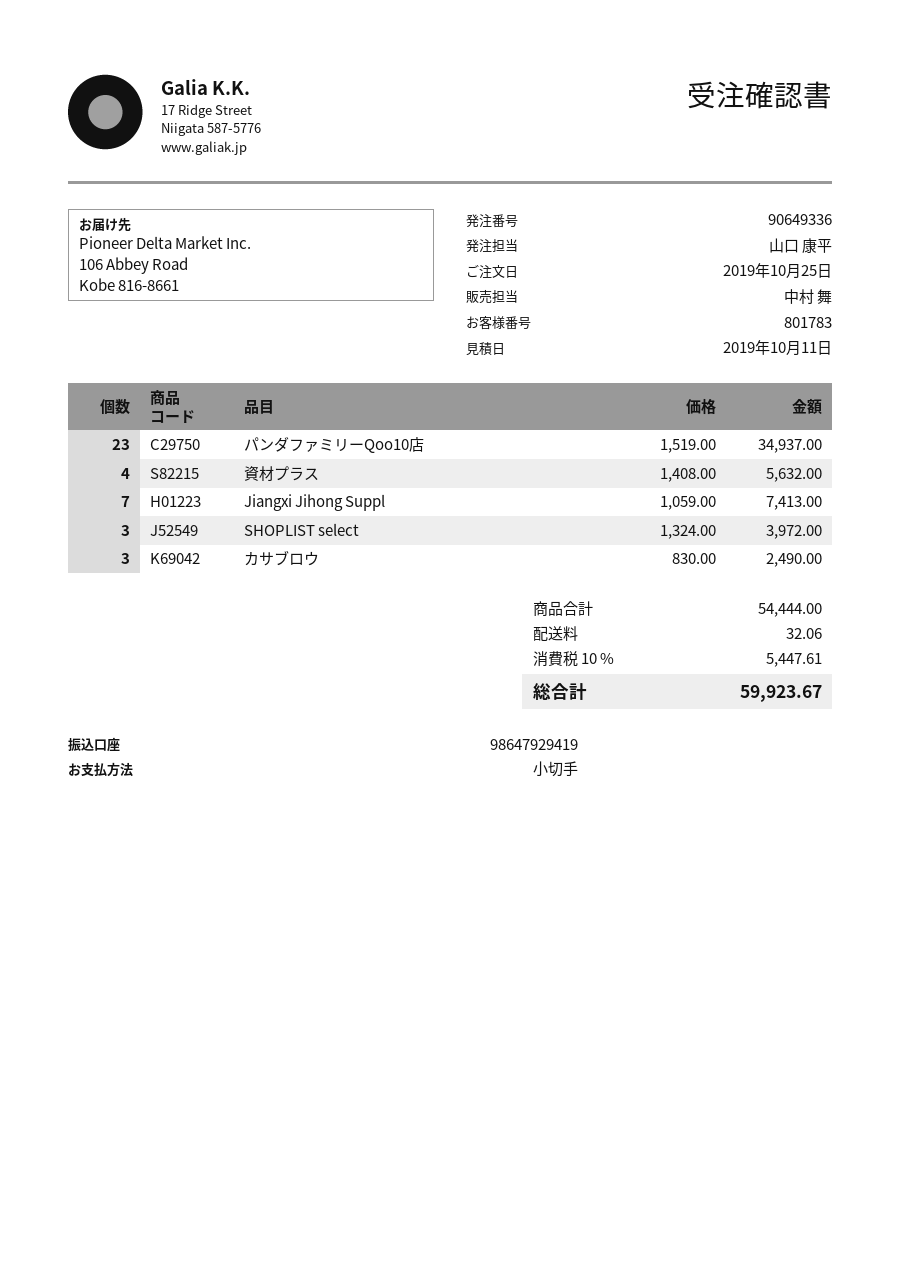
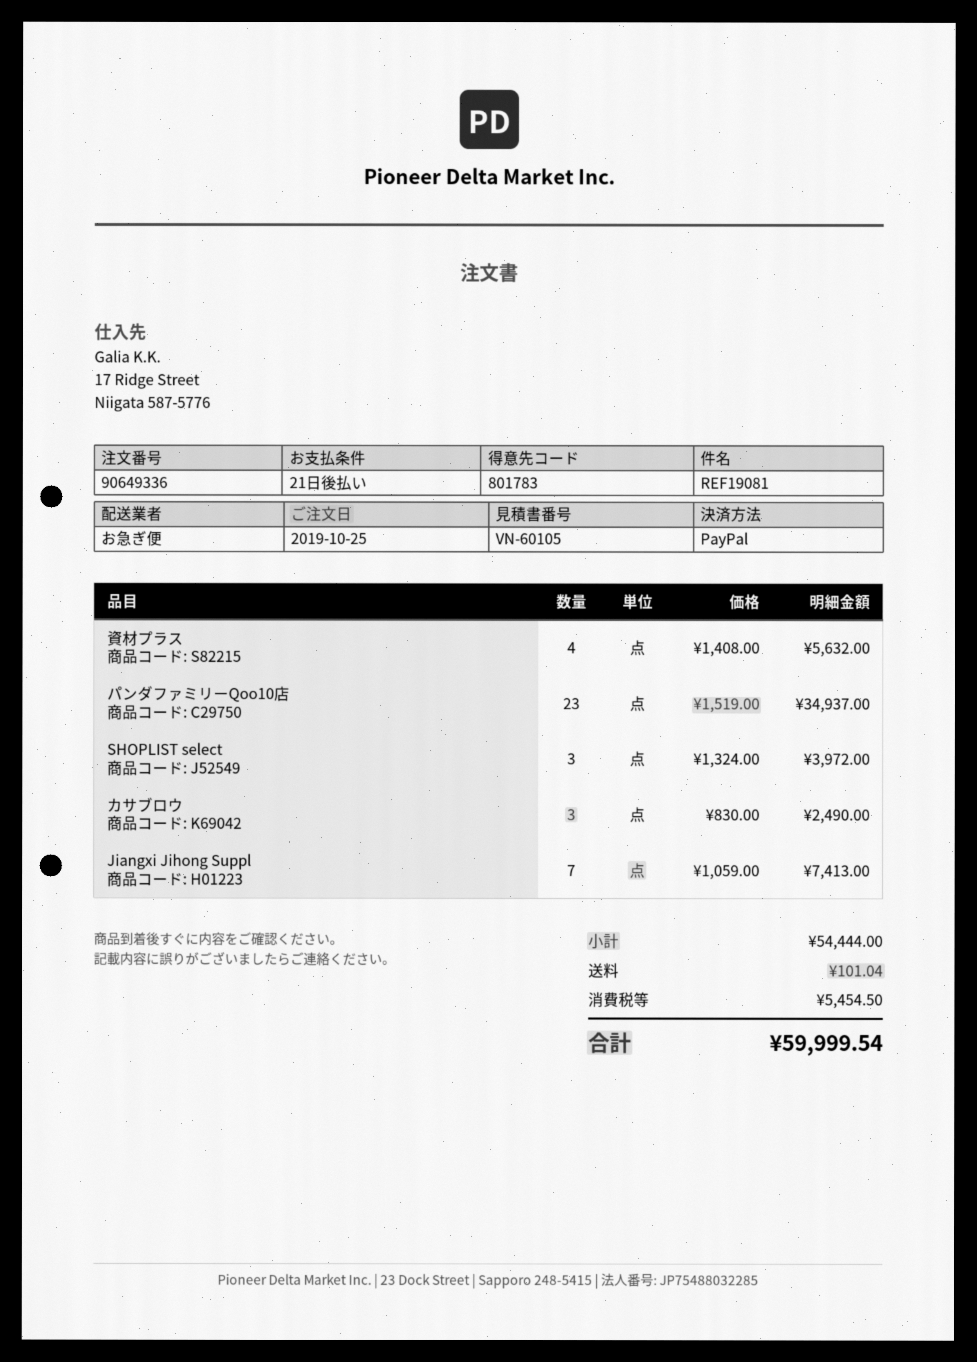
payment method: cheque -> PayPal
shipping: 32.06 -> 101.04
tax: 5447.61 -> 5454.50
total: 59923.67 -> 59999.54

